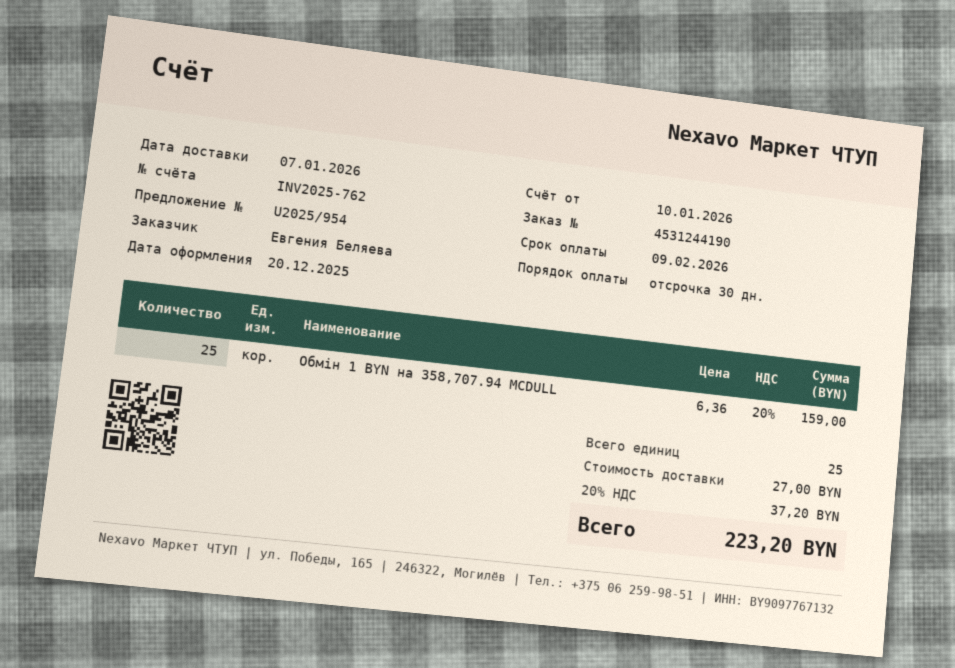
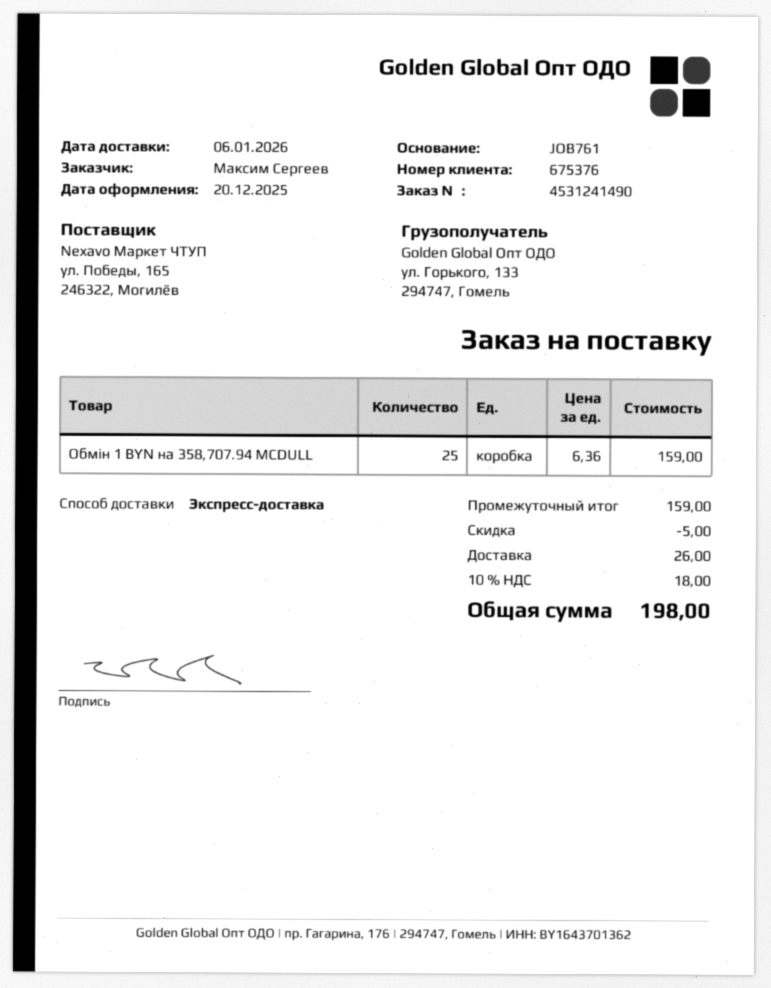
order number: 4531244190 -> 4531241490
delivery date: 2026-01-07 -> 2026-01-06
ordered by: Евгения Беляева -> Максим Сергеев
discount: none -> 5.00
shipping: 27.00 -> 26.00
tax: 20% = 37.20 -> 10% = 18.00
total: 223.20 -> 198.00

